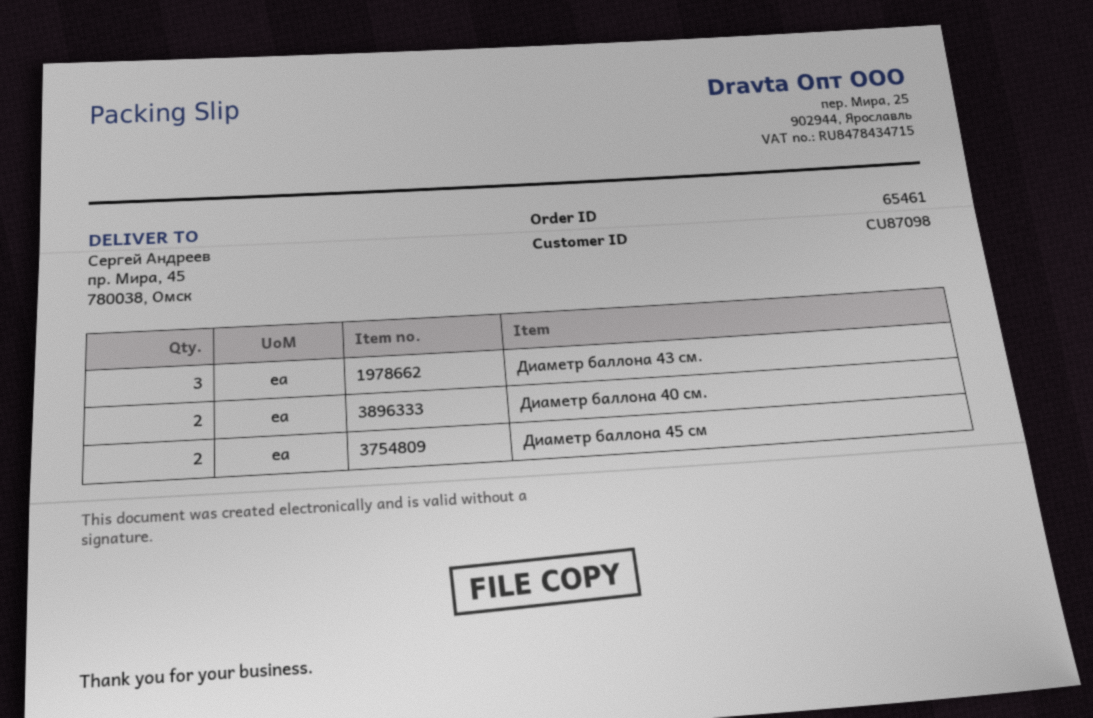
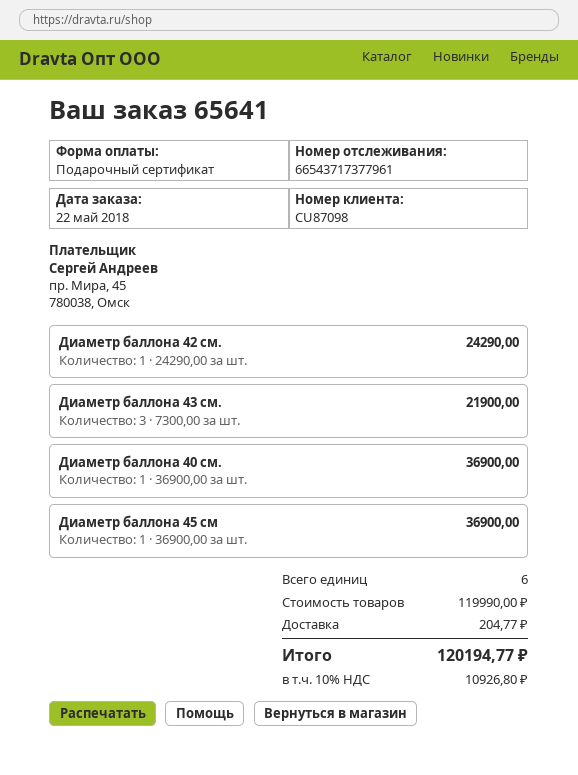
order number: 65461 -> 65641
Диаметр баллона 40 см.: 2 -> 1
Диаметр баллона 45 см: 2 -> 1
Диаметр баллона 42 см.: none -> 1

